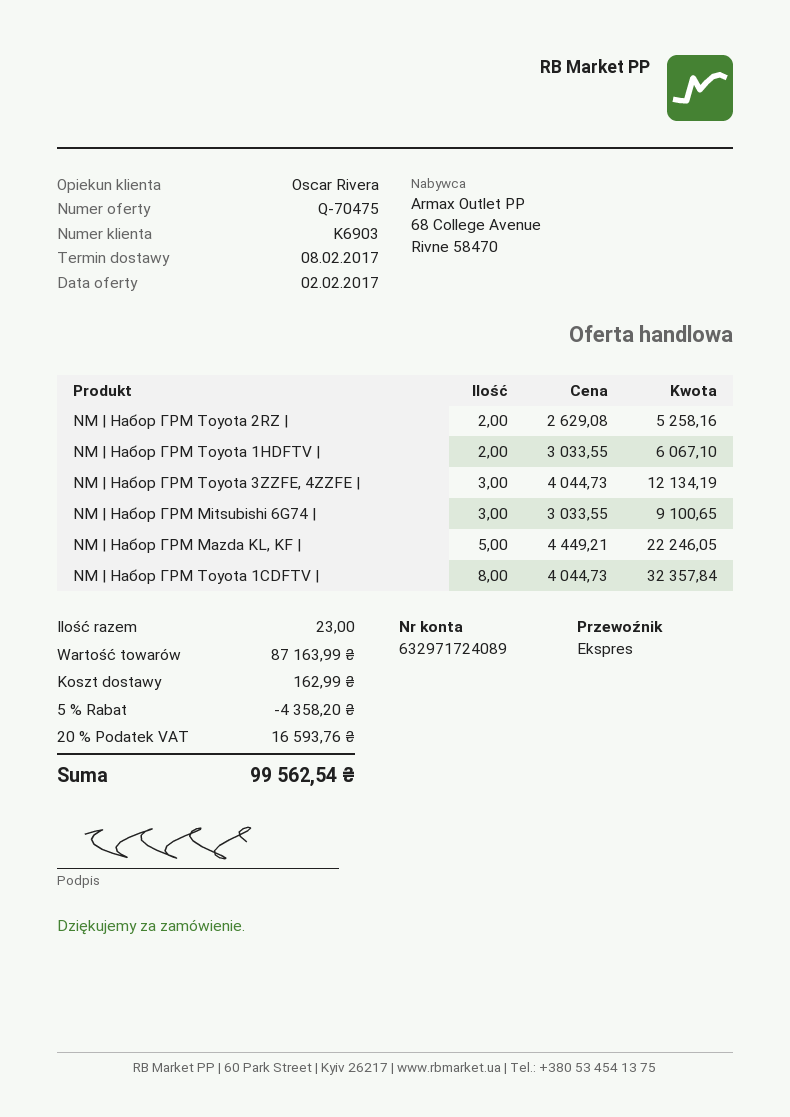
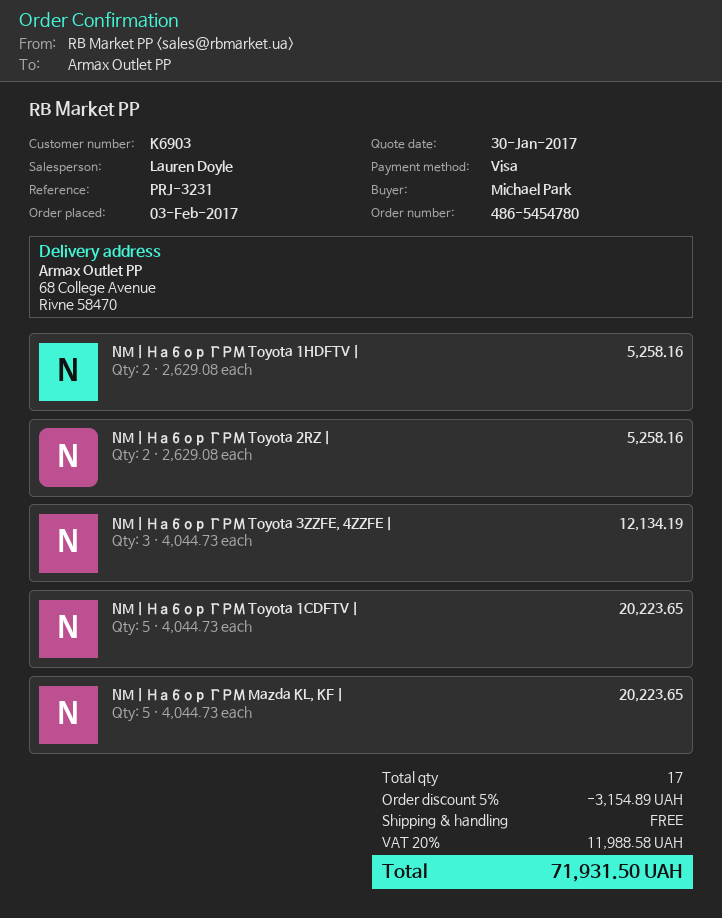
quote date: 2017-02-02 -> 2017-01-30
sales rep: Oscar Rivera -> Lauren Doyle
NM | Набор ГРМ Toyota 1HDFTV |: 2 x 3033.55 = 6067.10 -> 2 x 2629.08 = 5258.16
NM | Набор ГРМ Mitsubishi 6G74 |: 3 x 3033.55 = 9100.65 -> none
NM | Набор ГРМ Mazda KL, KF |: 5 x 4449.21 = 22246.05 -> 5 x 4044.73 = 20223.65
NM | Набор ГРМ Toyota 1CDFTV |: 8 x 4044.73 = 32357.84 -> 5 x 4044.73 = 20223.65
total quantity: 23 -> 17
discount: 5% = 4358.20 -> 5% = 3154.89
shipping: 162.99 -> 0.00
tax: 20% = 16593.76 -> 20% = 11988.58
total: 99562.54 -> 71931.50

